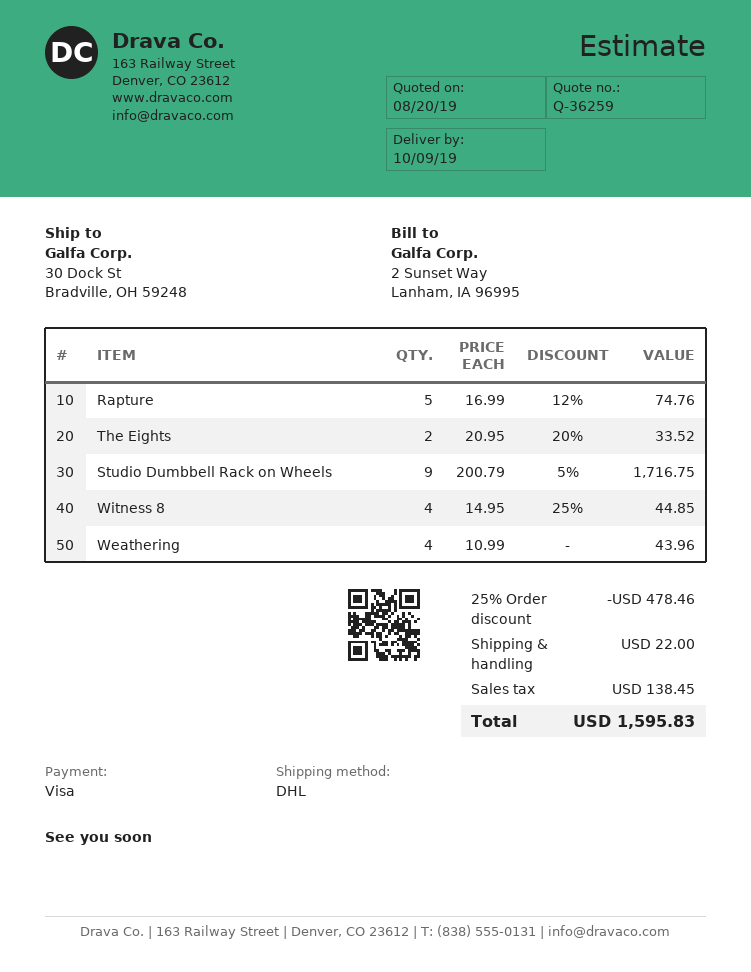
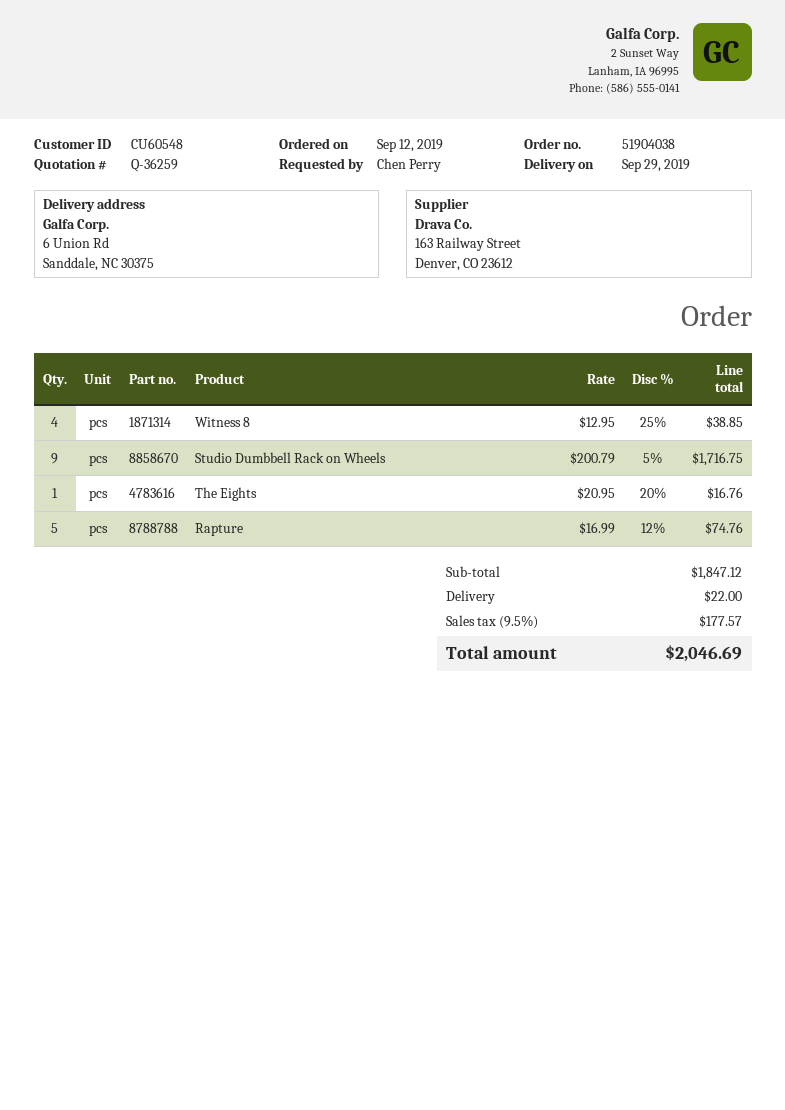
delivery date: 2019-10-09 -> 2019-09-29
ship to: 30 Dock St, Bradville, OH 59248 -> 6 Union Rd, Sanddale, NC 30375
The Eights: 2 x 20.95 - 20% = 33.52 -> 1 x 20.95 - 20% = 16.76
Witness 8: 4 x 14.95 - 25% = 44.85 -> 4 x 12.95 - 25% = 38.85
Weathering: 4 x 10.99 = 43.96 -> none
discount: 25% = 478.46 -> none
tax: 138.45 -> 177.57
total: 1595.83 -> 2046.69

